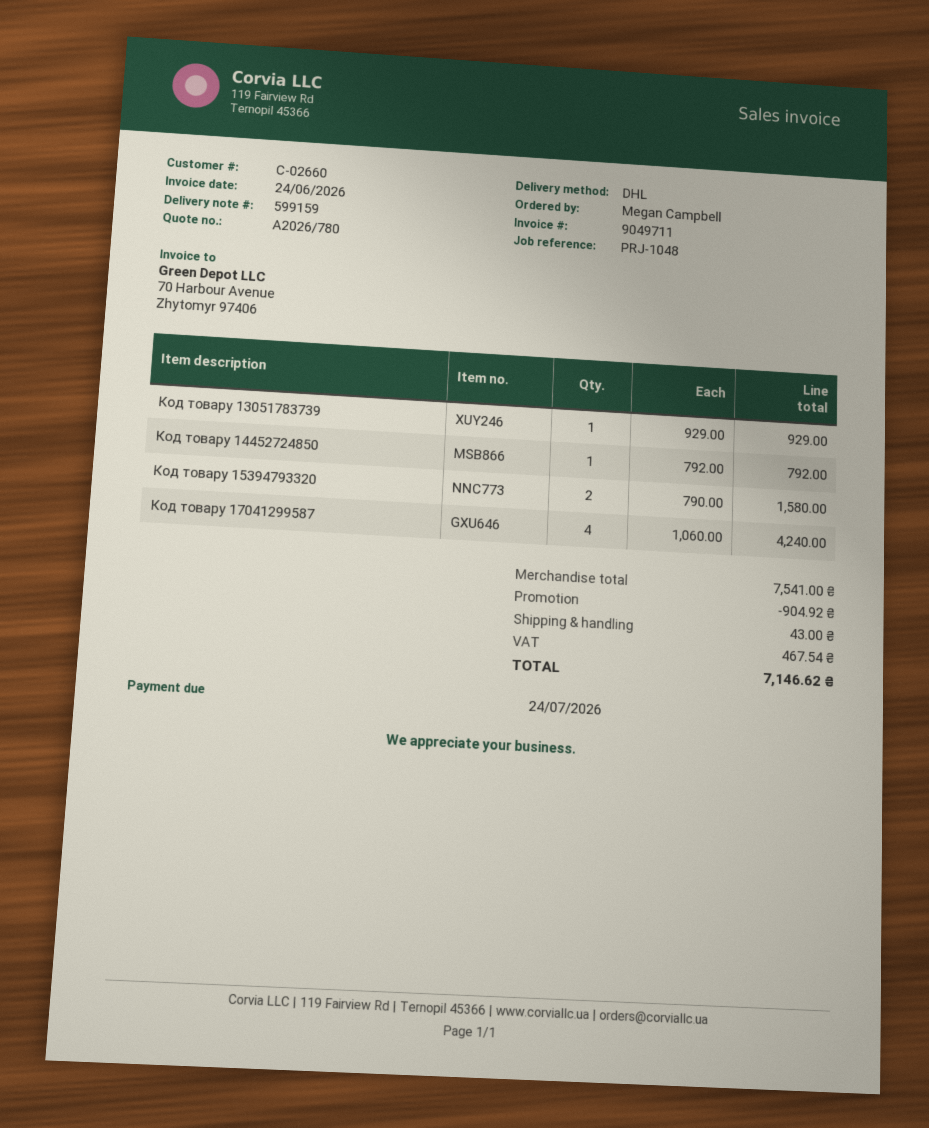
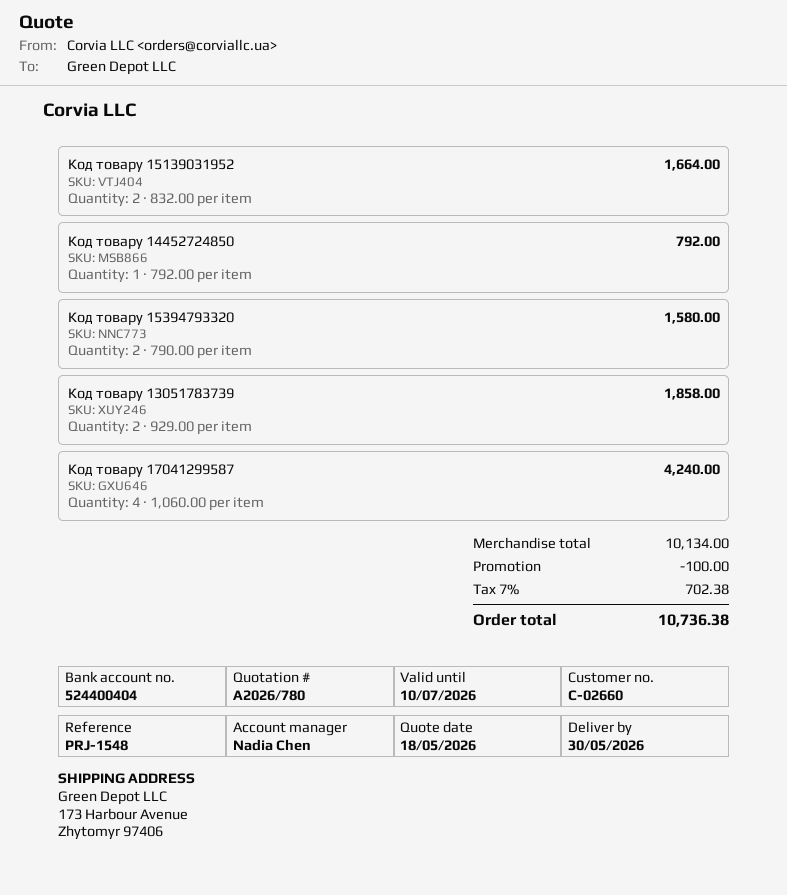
reference: PRJ-1048 -> PRJ-1548
Код товару 13051783739: 1 x 929.00 = 929.00 -> 2 x 929.00 = 1858.00
Код товару 15139031952: none -> 2 x 832.00 = 1664.00
subtotal: 7541.00 -> 10134.00
discount: 904.92 -> 100.00
shipping: 43.00 -> none
tax: 467.54 -> 702.38
total: 7146.62 -> 10736.38

